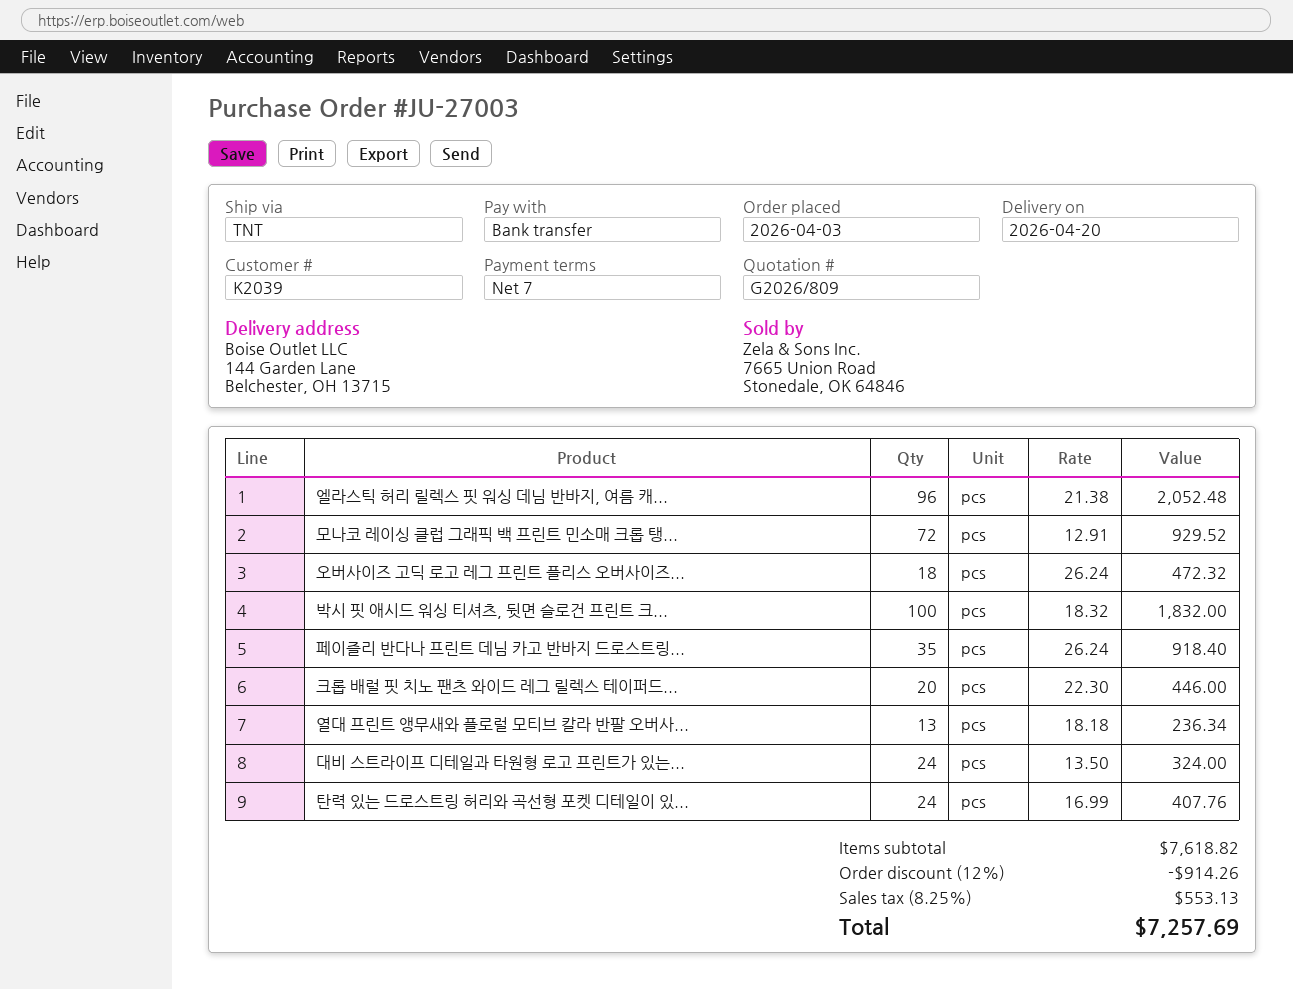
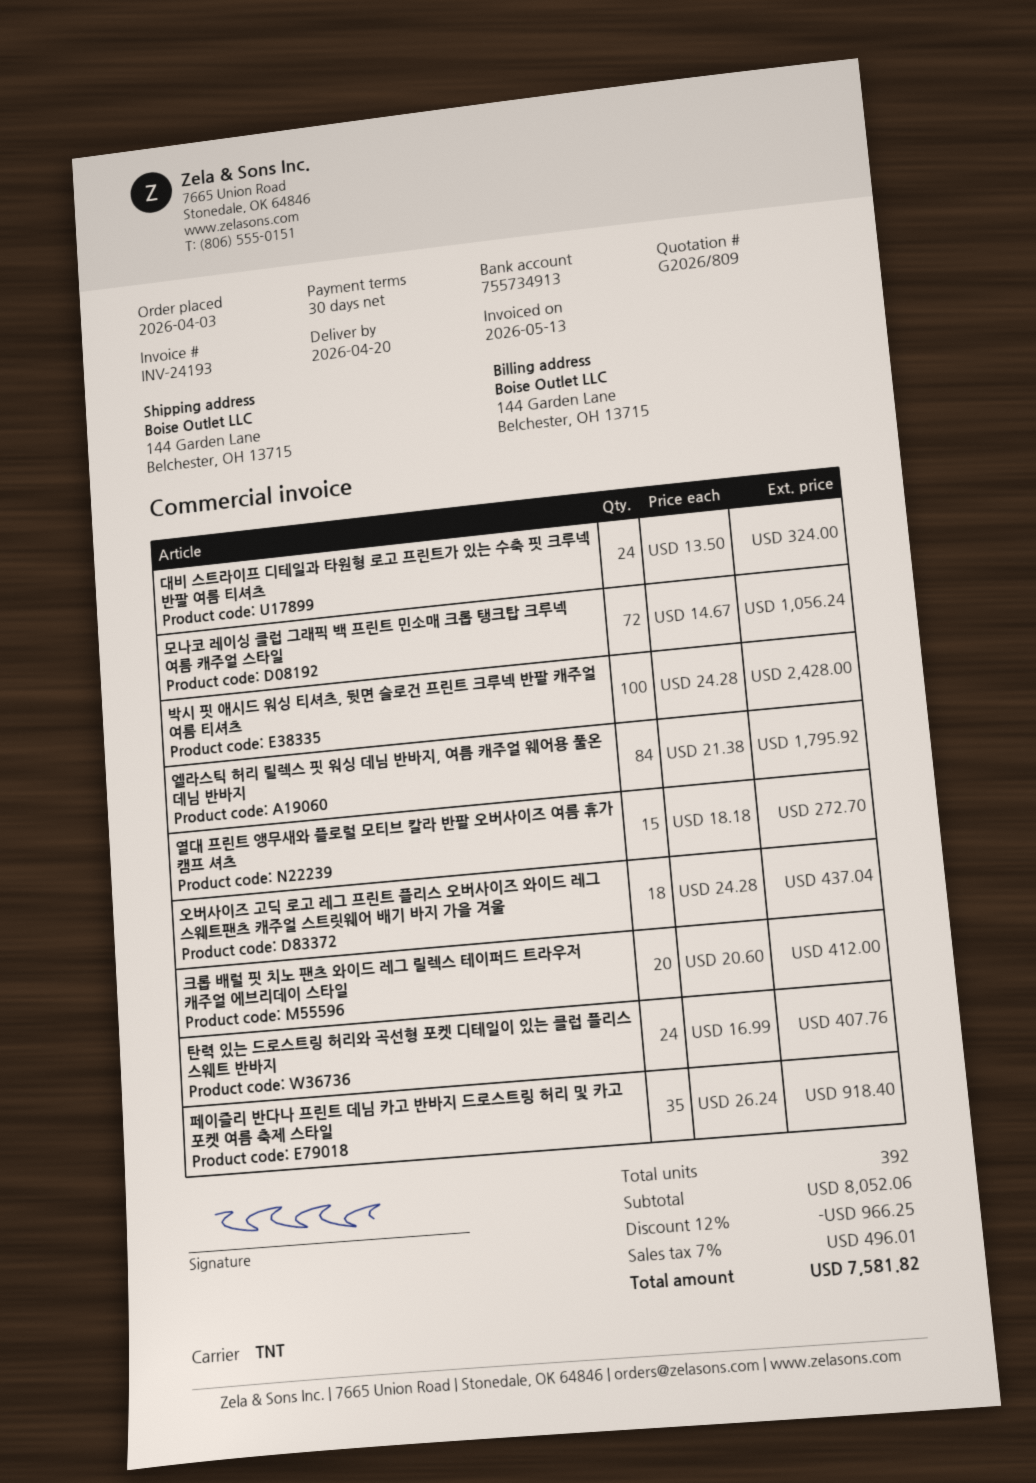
payment terms: 7 days -> 30 days
엘라스틱 허리 릴렉스 핏 워싱 데님 반바지, 여름 캐...: 96 x 21.38 = 2052.48 -> 84 x 21.38 = 1795.92
모나코 레이싱 클럽 그래픽 백 프린트 민소매 크롭 탱...: 72 x 12.91 = 929.52 -> 72 x 14.67 = 1056.24
오버사이즈 고딕 로고 레그 프린트 플리스 오버사이즈...: 18 x 26.24 = 472.32 -> 18 x 24.28 = 437.04
박시 핏 애시드 워싱 티셔츠, 뒷면 슬로건 프린트 크...: 100 x 18.32 = 1832.00 -> 100 x 24.28 = 2428.00
크롭 배럴 핏 치노 팬츠 와이드 레그 릴렉스 테이퍼드...: 20 x 22.30 = 446.00 -> 20 x 20.60 = 412.00
열대 프린트 앵무새와 플로럴 모티브 칼라 반팔 오버사...: 13 x 18.18 = 236.34 -> 15 x 18.18 = 272.70
subtotal: 7618.82 -> 8052.06
discount: 12% = 914.26 -> 12% = 966.25
tax: 8.25% = 553.13 -> 7% = 496.01
total: 7257.69 -> 7581.82

